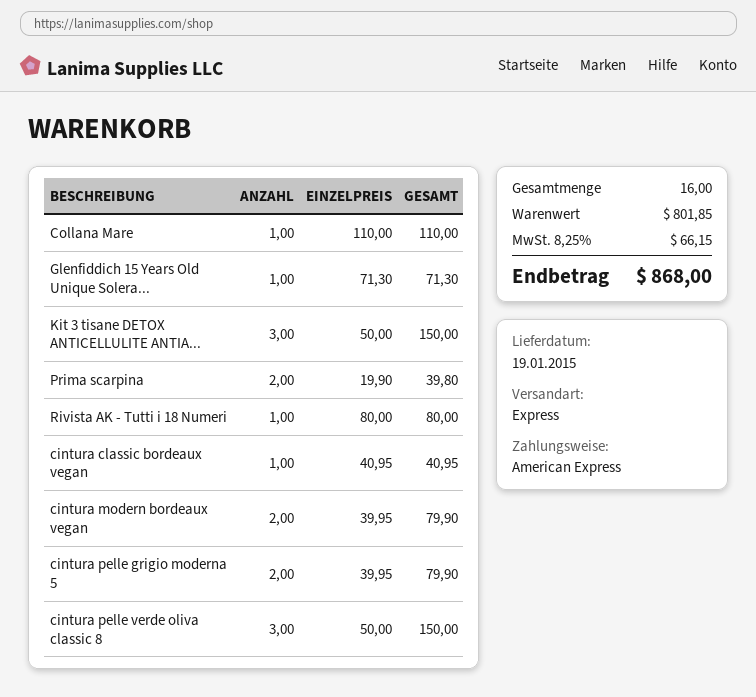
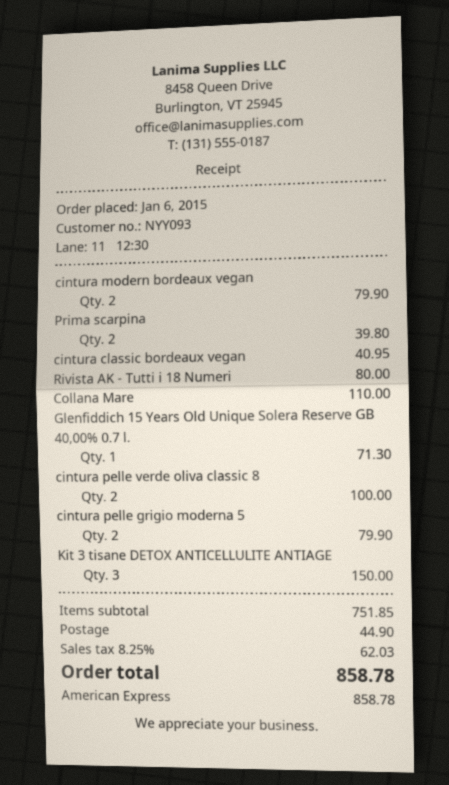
cintura pelle verde oliva classic 8: 3 for 150.00 -> 2 for 100.00
subtotal: 801.85 -> 751.85
shipping: none -> 44.90
tax: 8.25% = 66.15 -> 8.25% = 62.03
total: 868.00 -> 858.78

